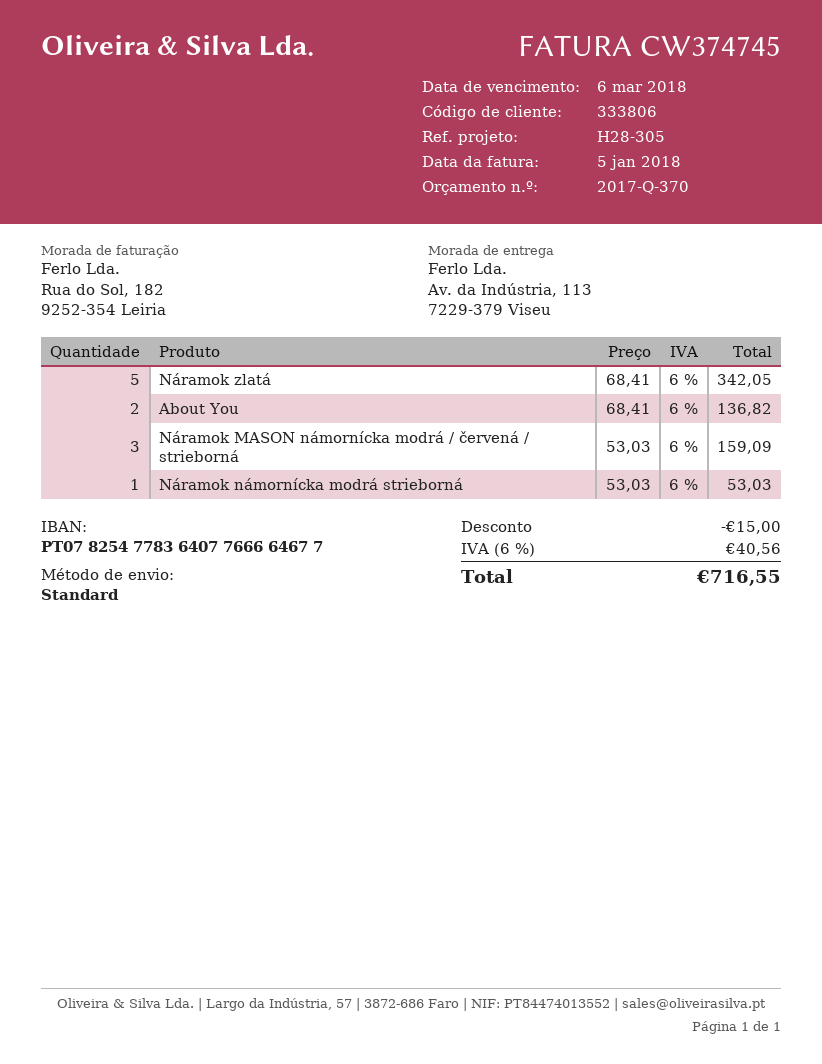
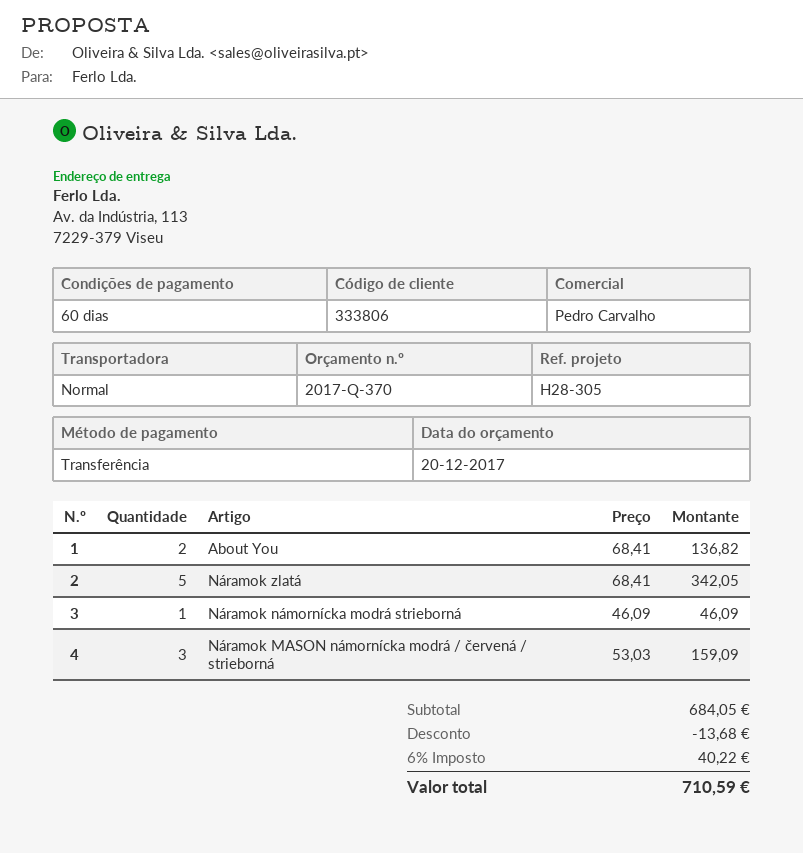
Náramok námornícka modrá strieborná: 1 x 53.03 = 53.03 -> 1 x 46.09 = 46.09
discount: 15.00 -> 13.68
tax: 6% = 40.56 -> 6% = 40.22
total: 716.55 -> 710.59

